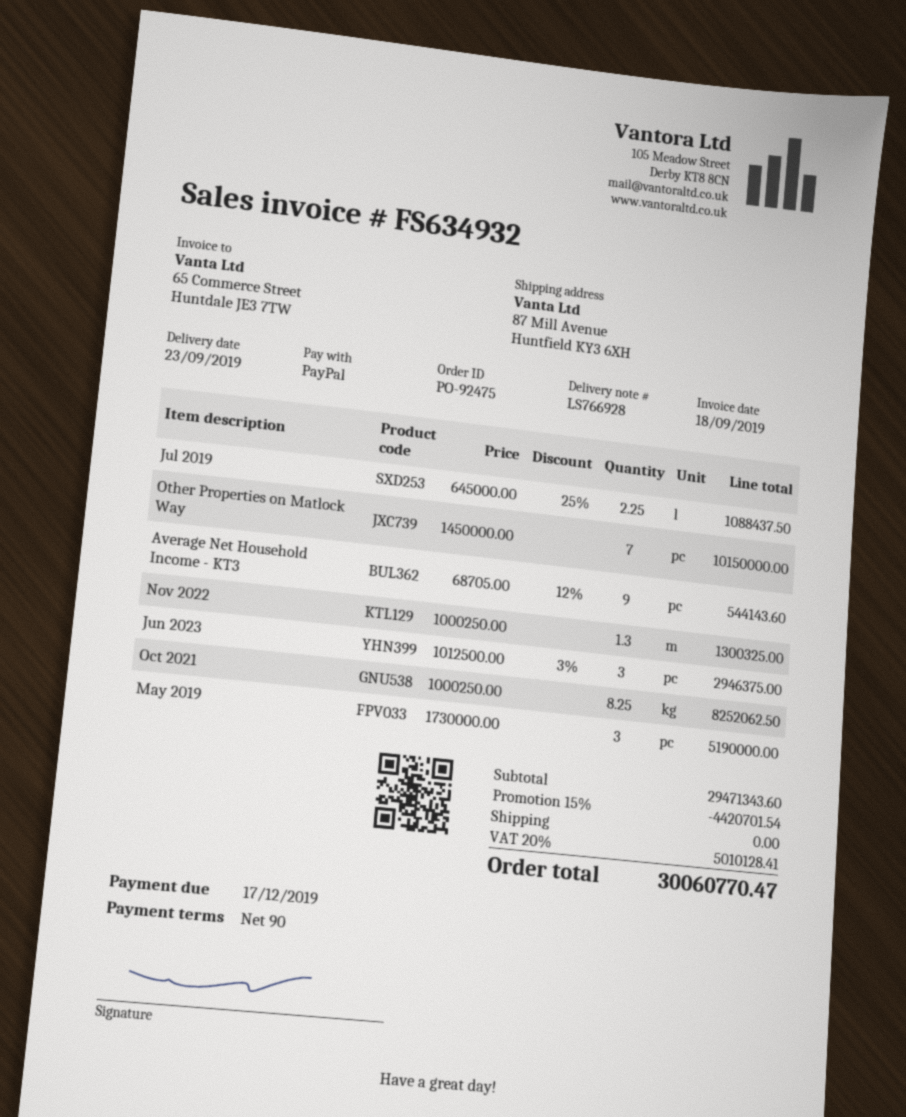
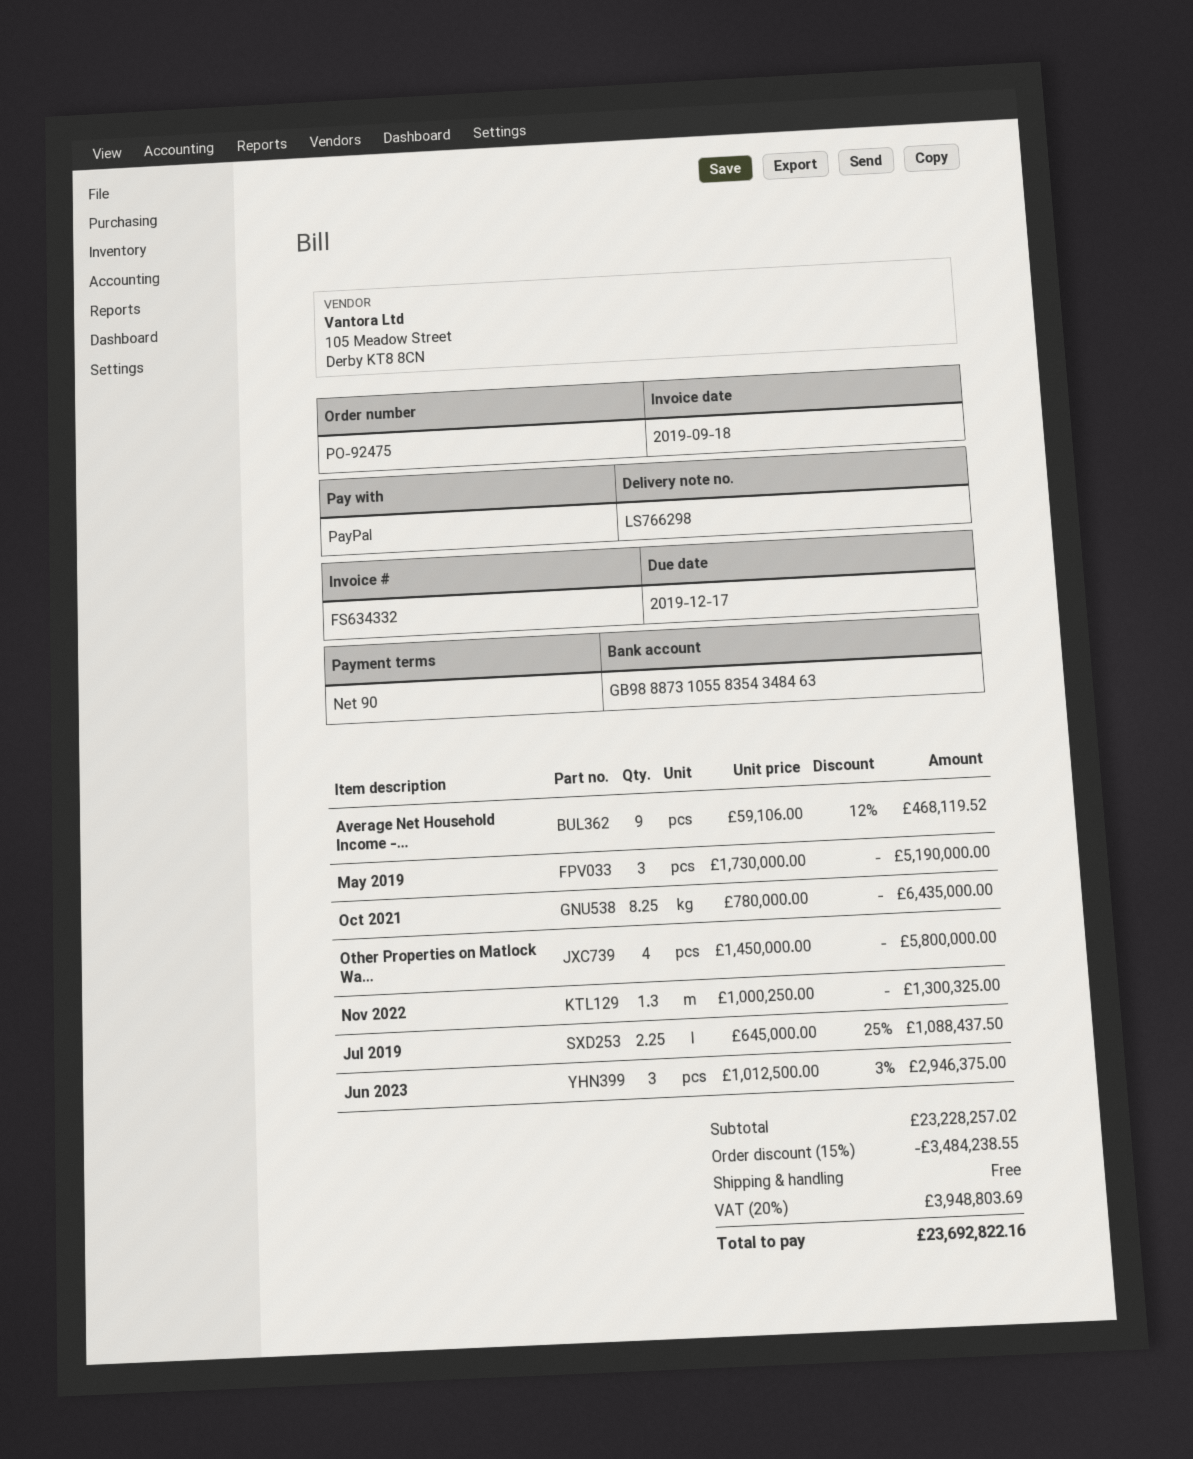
delivery note number: LS766928 -> LS766298
invoice number: FS634932 -> FS634332
Other Properties on Matlock Way: 7 x 1450000.00 = 10150000.00 -> 4 x 1450000.00 = 5800000.00
Average Net Household Income - KT3: 9 x 68705.00 - 12% = 544143.60 -> 9 x 59106.00 - 12% = 468119.52
Oct 2021: 8.25 x 1000250.00 = 8252062.50 -> 8.25 x 780000.00 = 6435000.00
subtotal: 29471343.60 -> 23228257.02
discount: 15% = 4420701.54 -> 15% = 3484238.55
tax: 20% = 5010128.41 -> 20% = 3948803.69
total: 30060770.47 -> 23692822.16

